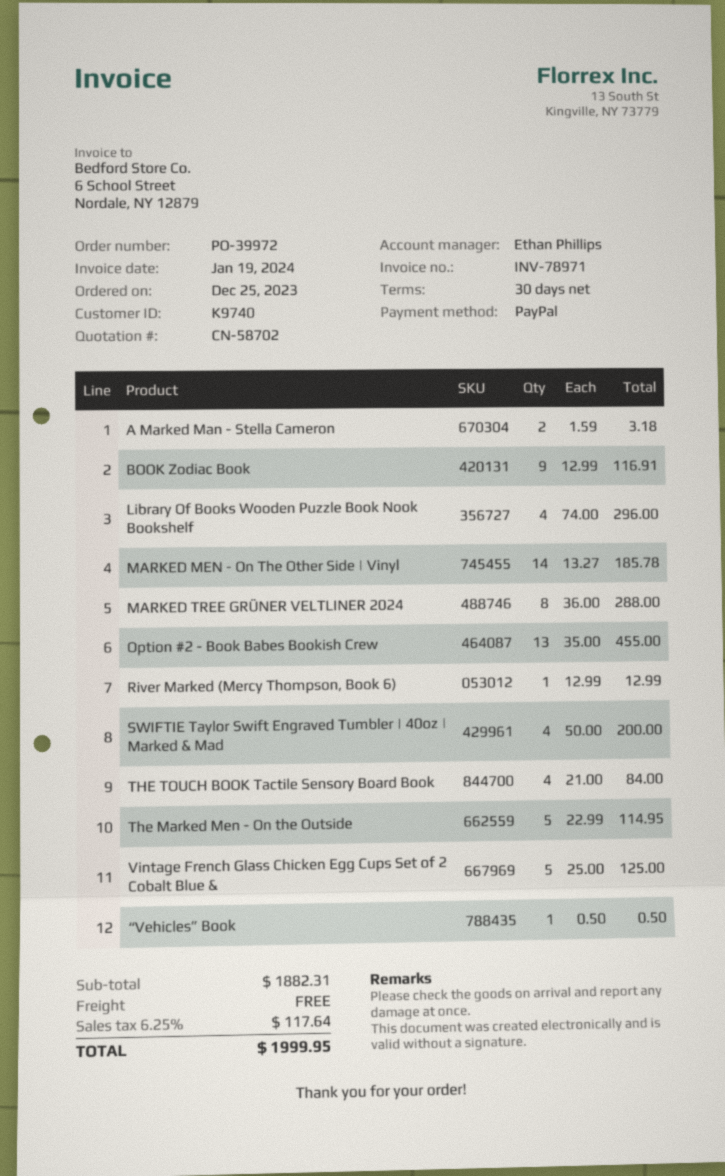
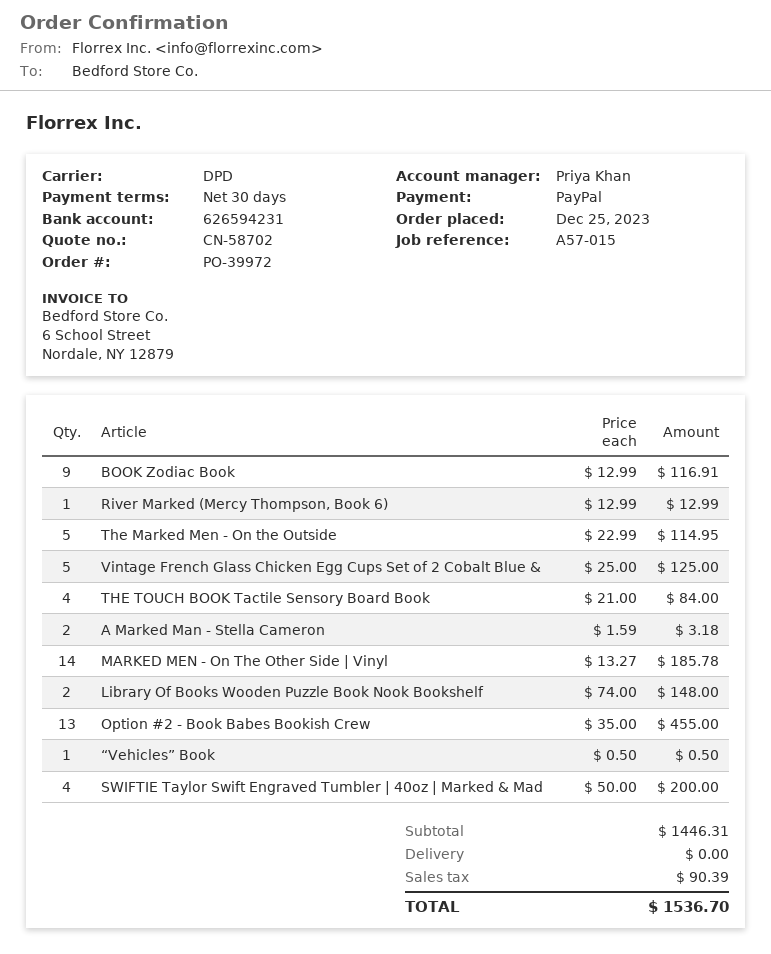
sales rep: Ethan Phillips -> Priya Khan
Library Of Books Wooden Puzzle Book Nook Bookshelf: 4 x 74.00 = 296.00 -> 2 x 74.00 = 148.00
MARKED TREE GRÜNER VELTLINER 2024: 8 x 36.00 = 288.00 -> none
subtotal: 1882.31 -> 1446.31
tax: 117.64 -> 90.39
total: 1999.95 -> 1536.70

